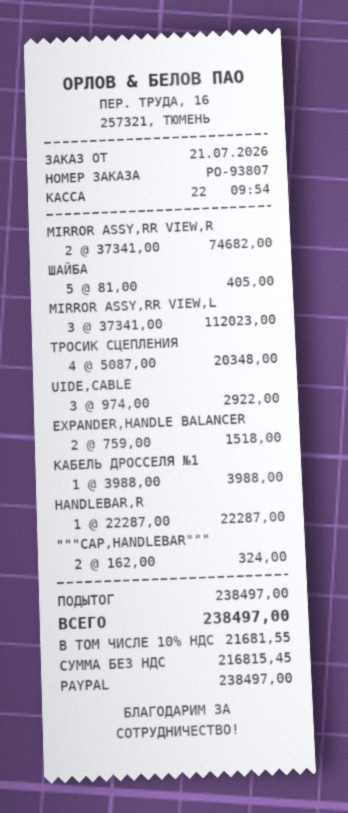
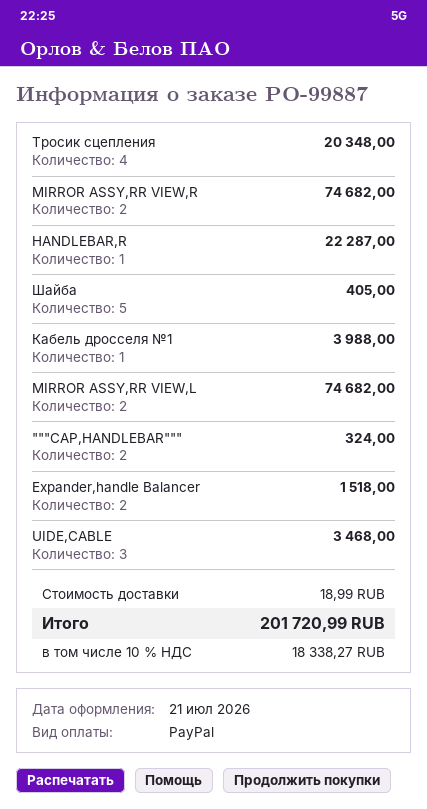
order number: PO-93807 -> PO-99887
MIRROR ASSY,RR VIEW,L: 3 for 112023.00 -> 2 for 74682.00
UIDE,CABLE: 3 for 2922.00 -> 3 for 3468.00
shipping: none -> 18.99
tax: 10% = 21681.55 -> 10% = 18338.27
total: 238497.00 -> 201720.99

